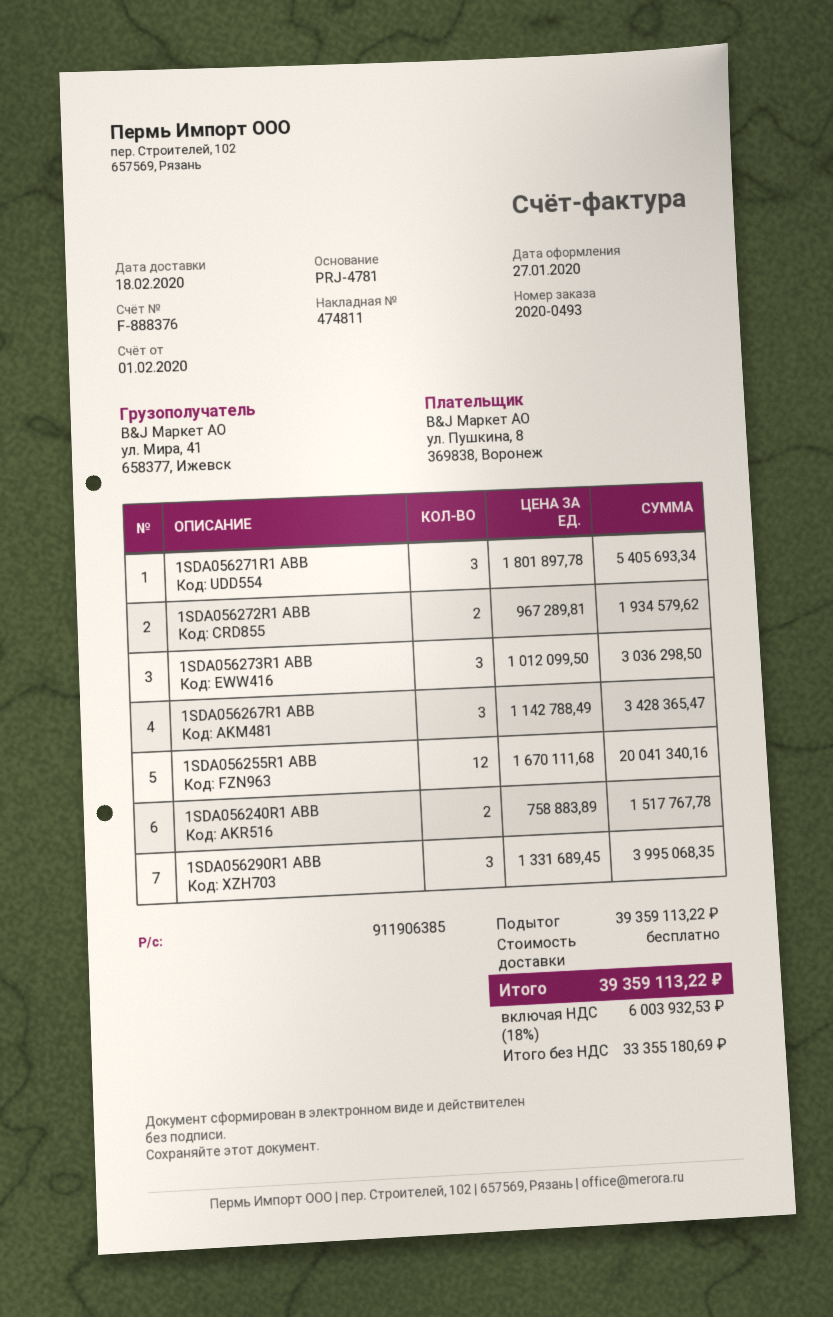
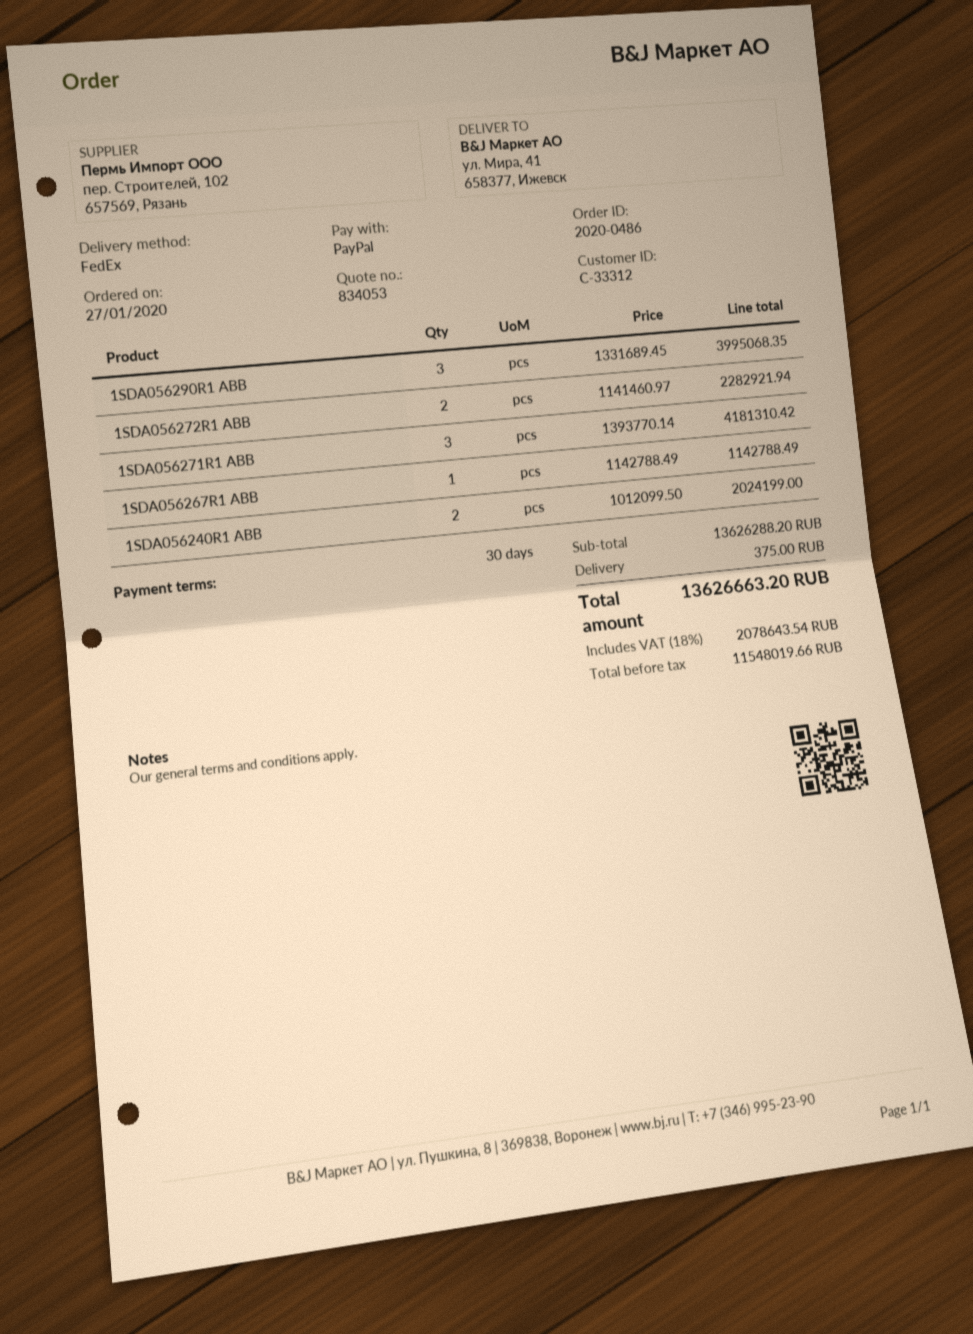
order number: 2020-0493 -> 2020-0486
1SDA056271R1 ABB: 3 x 1801897.78 = 5405693.34 -> 3 x 1393770.14 = 4181310.42
1SDA056272R1 ABB: 2 x 967289.81 = 1934579.62 -> 2 x 1141460.97 = 2282921.94
1SDA056273R1 ABB: 3 x 1012099.50 = 3036298.50 -> none
1SDA056267R1 ABB: 3 x 1142788.49 = 3428365.47 -> 1 x 1142788.49 = 1142788.49
1SDA056255R1 ABB: 12 x 1670111.68 = 20041340.16 -> none
1SDA056240R1 ABB: 2 x 758883.89 = 1517767.78 -> 2 x 1012099.50 = 2024199.00
subtotal: 39359113.22 -> 13626288.20
shipping: 0.00 -> 375.00
net: 33355180.69 -> 11548019.66
tax: 18% = 6003932.53 -> 18% = 2078643.54
total: 39359113.22 -> 13626663.20

